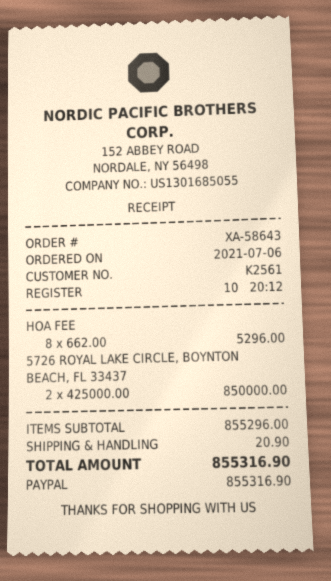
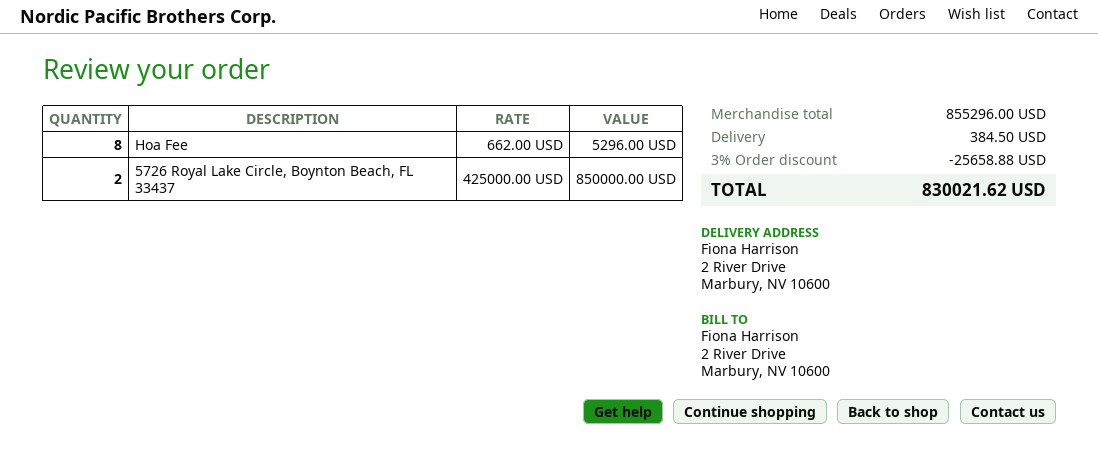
discount: none -> 3% = 25658.88
shipping: 20.90 -> 384.50
total: 855316.90 -> 830021.62

